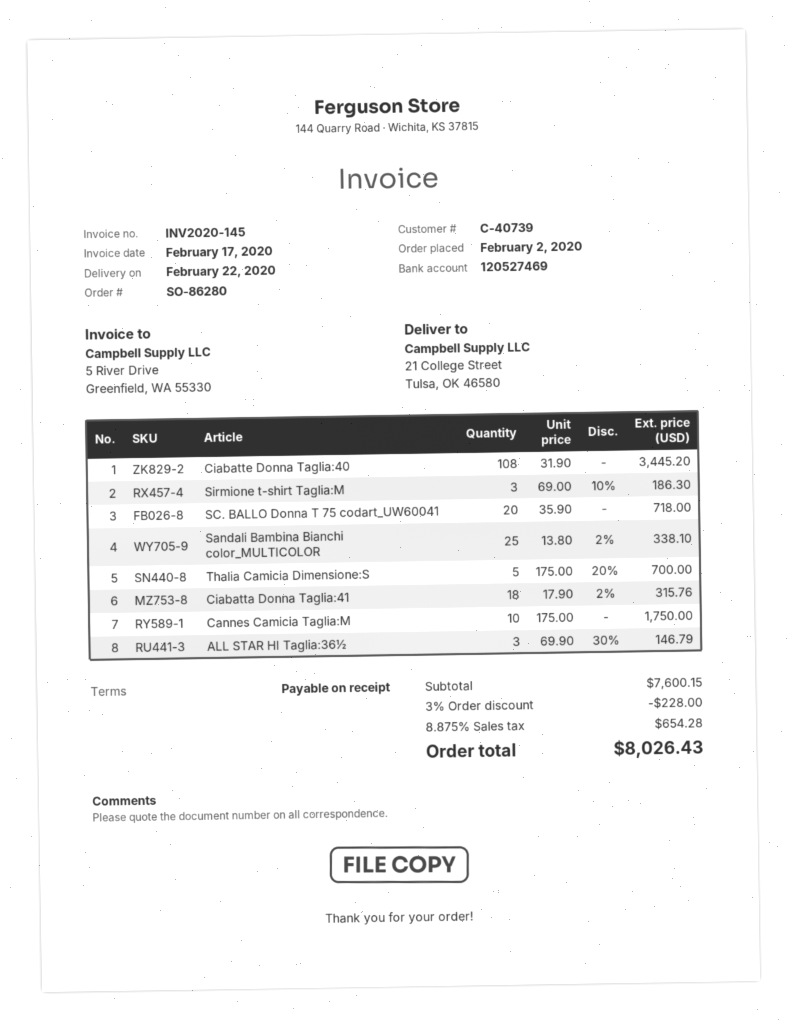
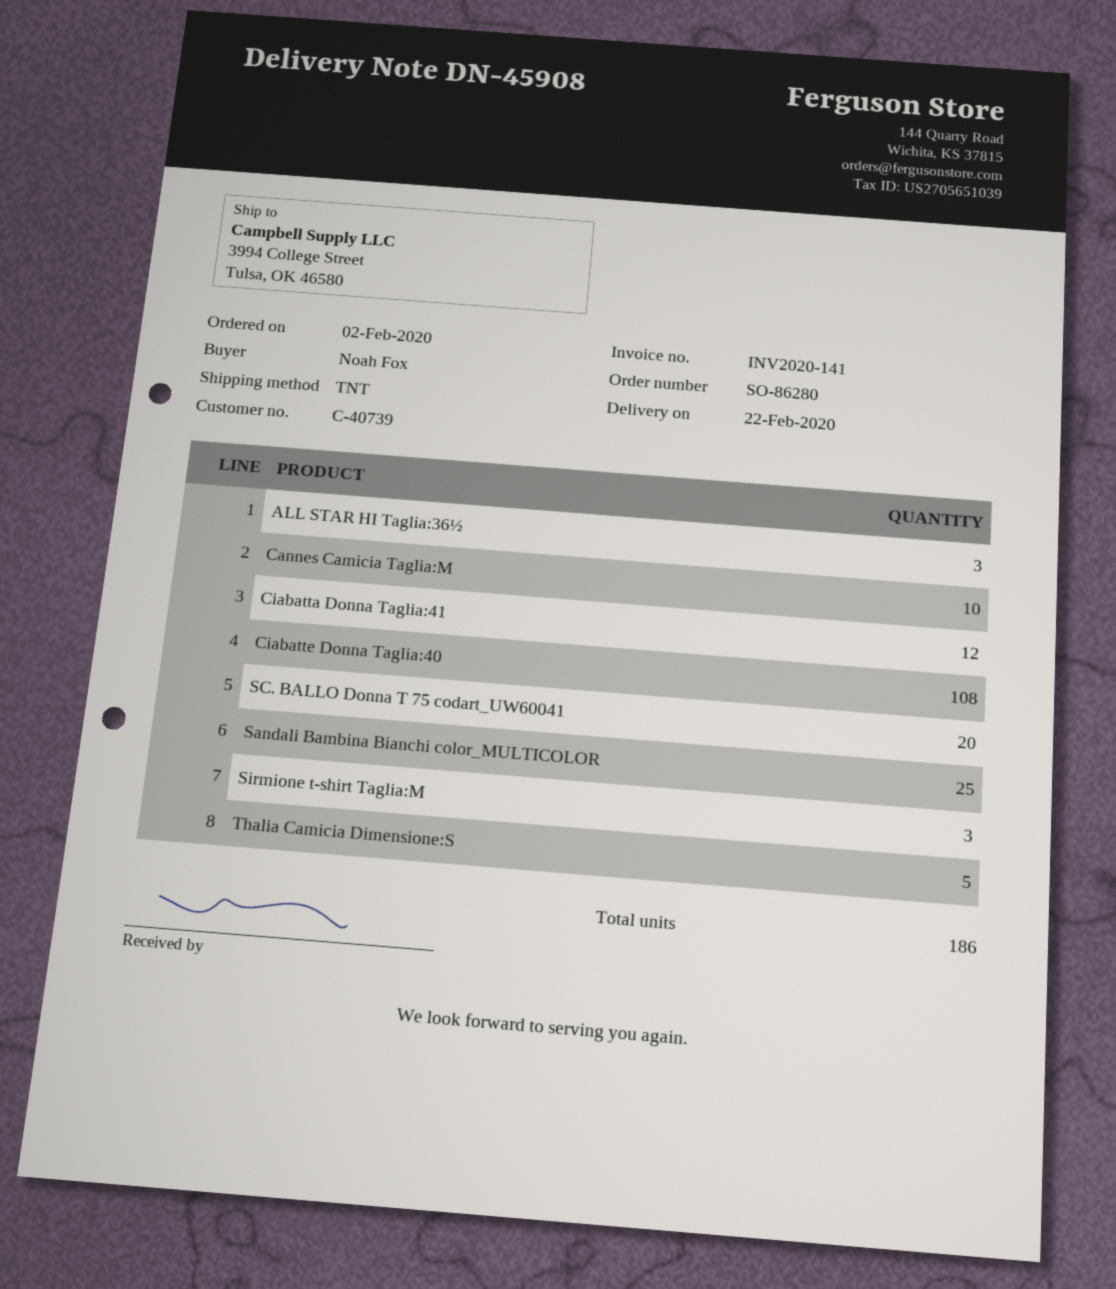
invoice number: INV2020-145 -> INV2020-141
ship to: 21 College Street, Tulsa, OK 46580 -> 3994 College Street, Tulsa, OK 46580
Ciabatta Donna Taglia:41: 18 -> 12

